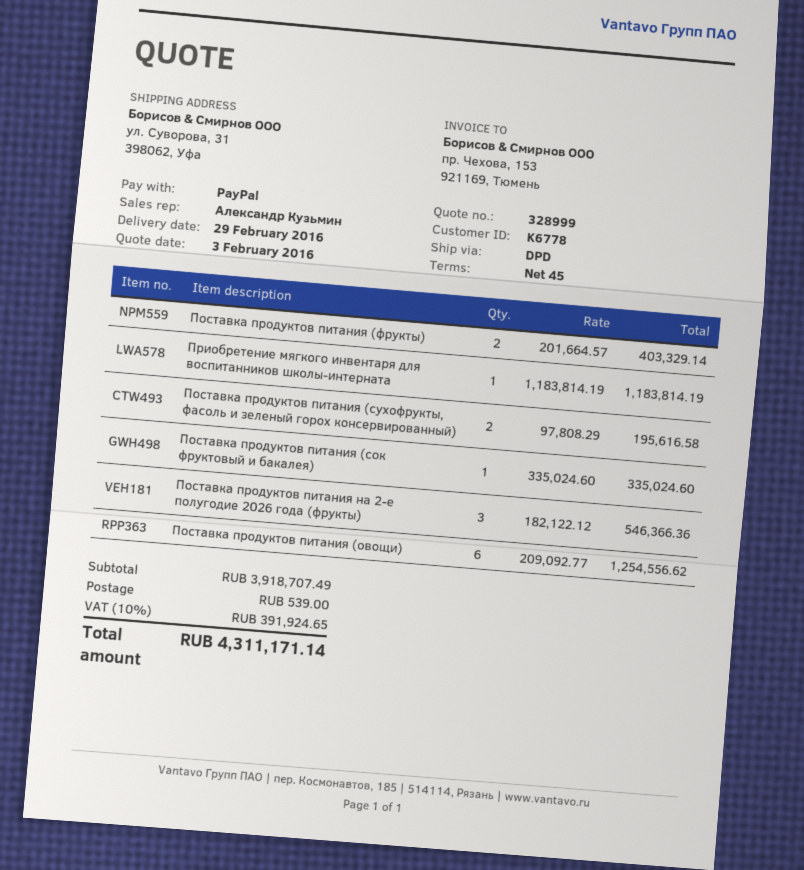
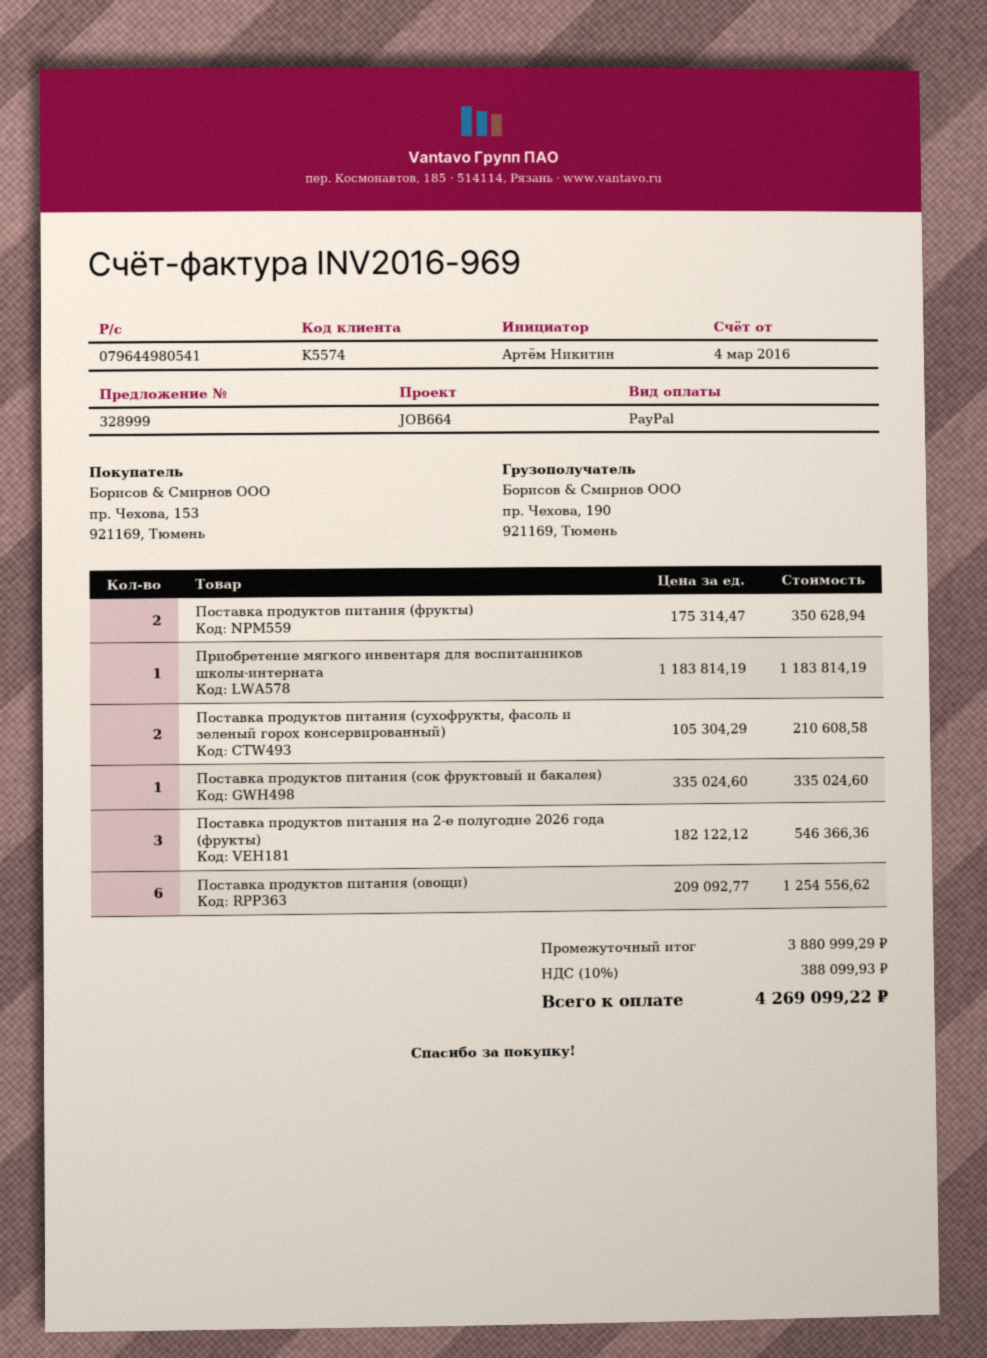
customer number: K6778 -> K5574
ship to: ул. Суворова, 31, 398062, Уфа -> пр. Чехова, 190, 921169, Тюмень
Поставка продуктов питания (фрукты): 2 x 201664.57 = 403329.14 -> 2 x 175314.47 = 350628.94
Поставка продуктов питания (сухофрукты, фасоль и зеленый горох консервированный): 2 x 97808.29 = 195616.58 -> 2 x 105304.29 = 210608.58
subtotal: 3918707.49 -> 3880999.29
shipping: 539.00 -> none
tax: 10% = 391924.65 -> 10% = 388099.93
total: 4311171.14 -> 4269099.22

